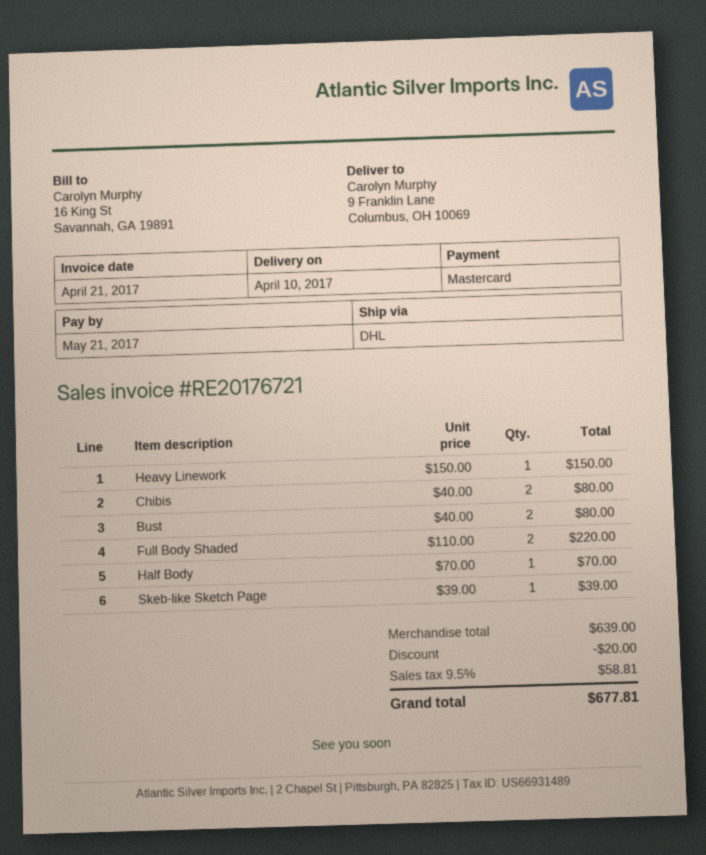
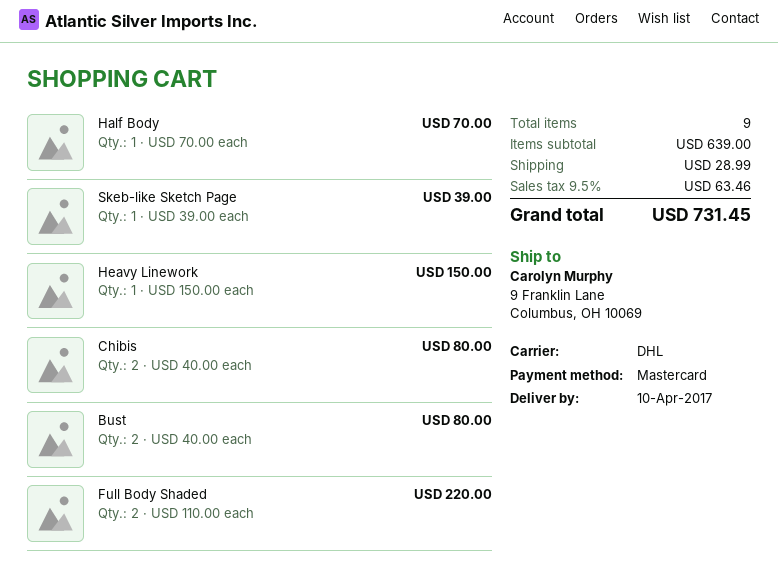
discount: 20.00 -> none
shipping: none -> 28.99
tax: 9.5% = 58.81 -> 9.5% = 63.46
total: 677.81 -> 731.45

